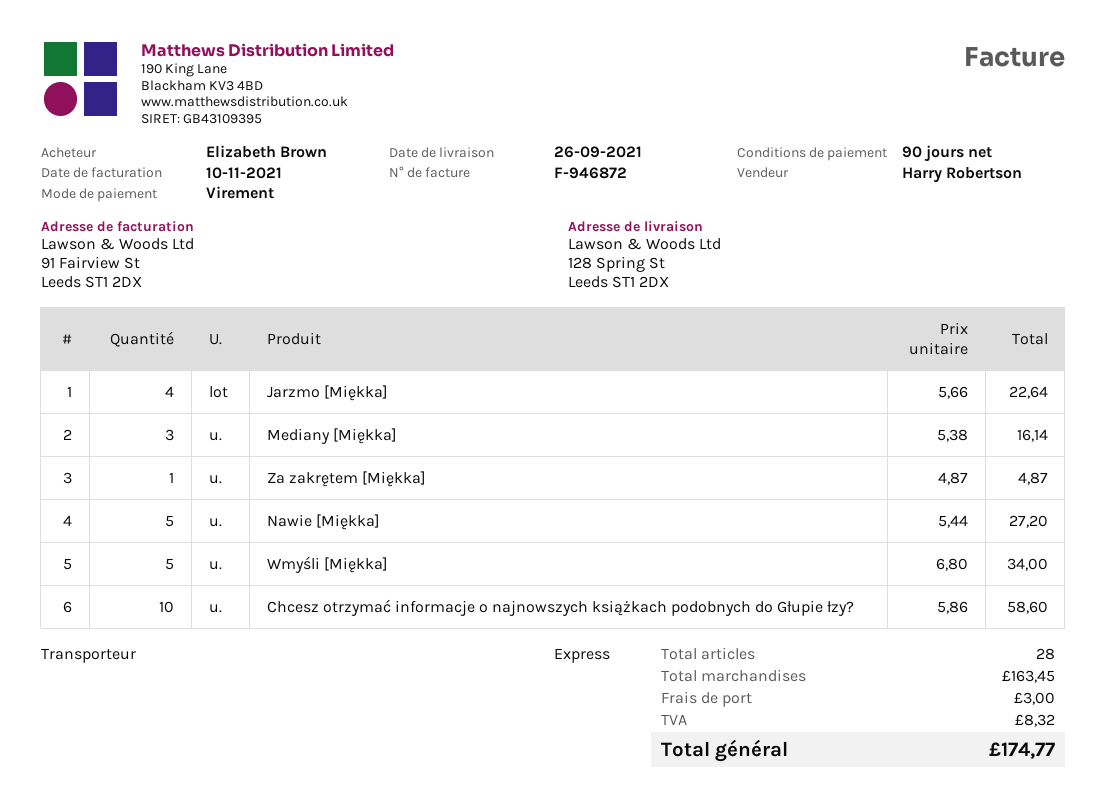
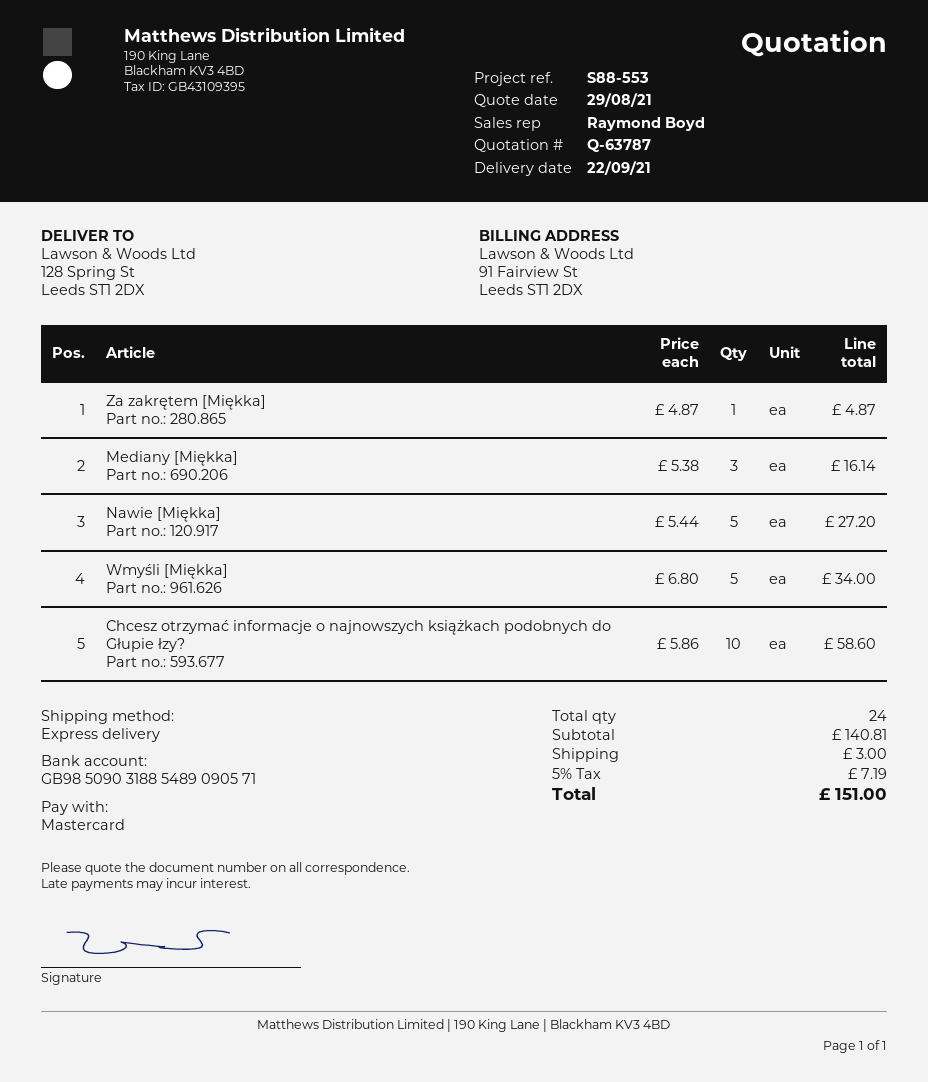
delivery date: 2021-09-26 -> 2021-09-22
sales rep: Harry Robertson -> Raymond Boyd
payment method: bank transfer -> Mastercard
Jarzmo [Miękka]: 4 x 5.66 = 22.64 -> none
total quantity: 28 -> 24
subtotal: 163.45 -> 140.81
tax: 8.32 -> 7.19
total: 174.77 -> 151.00

